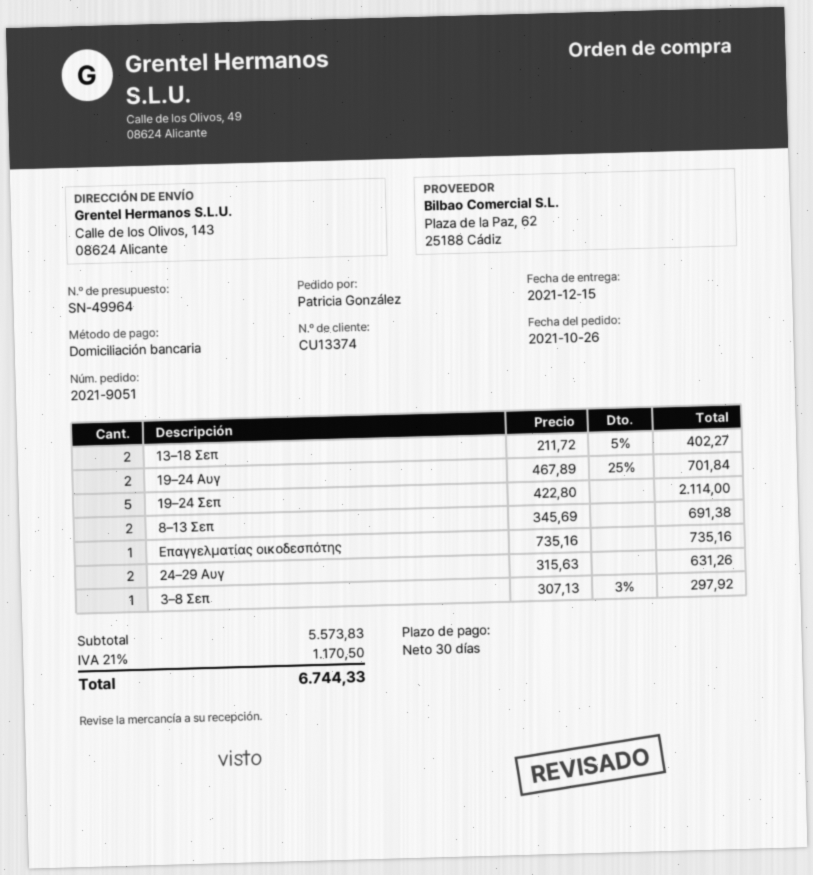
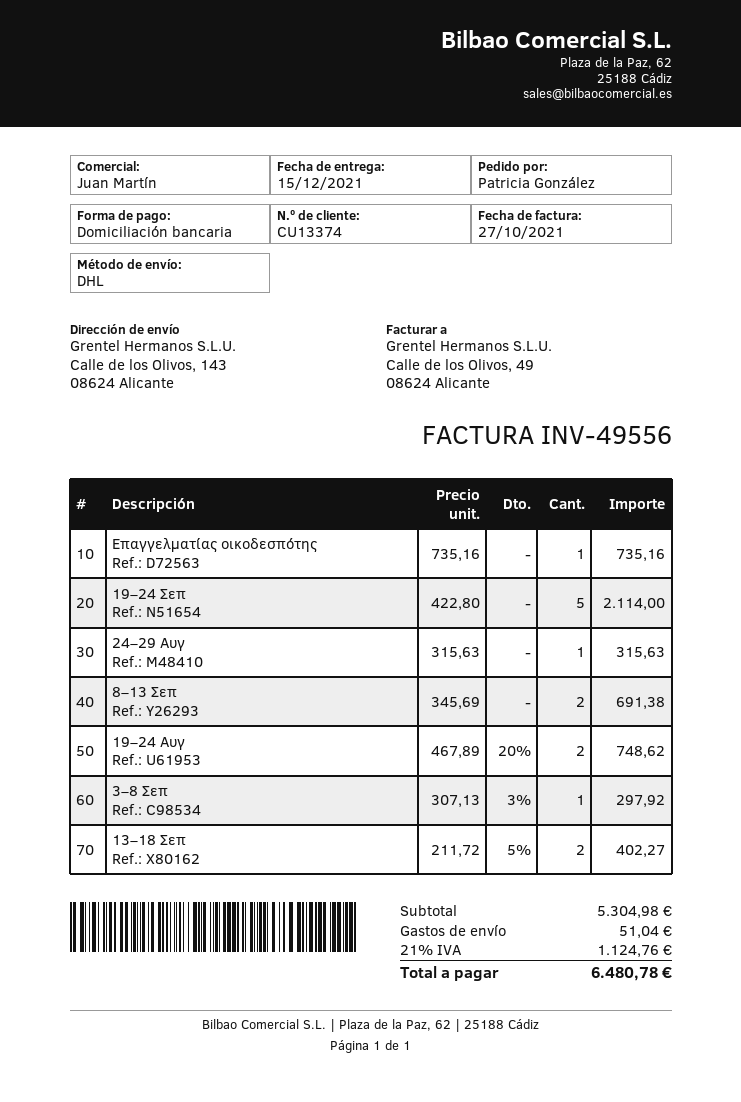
19–24 Αυγ: 2 x 467.89 - 25% = 701.84 -> 2 x 467.89 - 20% = 748.62
24–29 Αυγ: 2 x 315.63 = 631.26 -> 1 x 315.63 = 315.63
subtotal: 5573.83 -> 5304.98
shipping: none -> 51.04
tax: 21% = 1170.50 -> 21% = 1124.76
total: 6744.33 -> 6480.78

